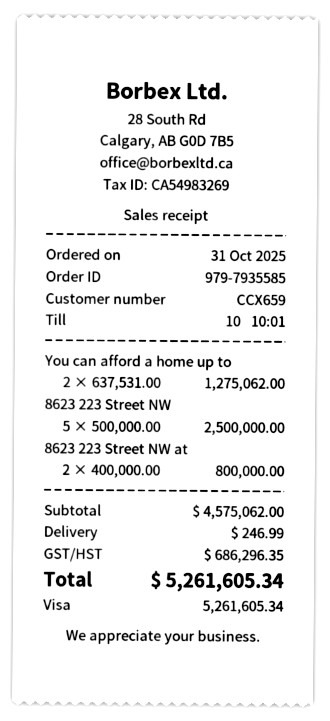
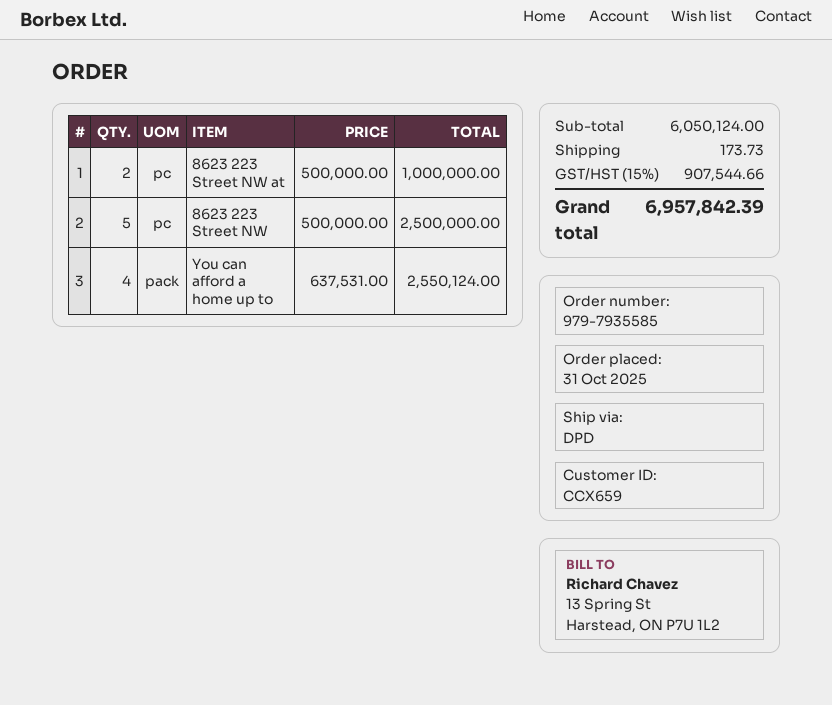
You can afford a home up to: 2 x 637531.00 = 1275062.00 -> 4 x 637531.00 = 2550124.00
8623 223 Street NW at: 2 x 400000.00 = 800000.00 -> 2 x 500000.00 = 1000000.00
subtotal: 4575062.00 -> 6050124.00
shipping: 246.99 -> 173.73
tax: 686296.35 -> 907544.66
total: 5261605.34 -> 6957842.39

